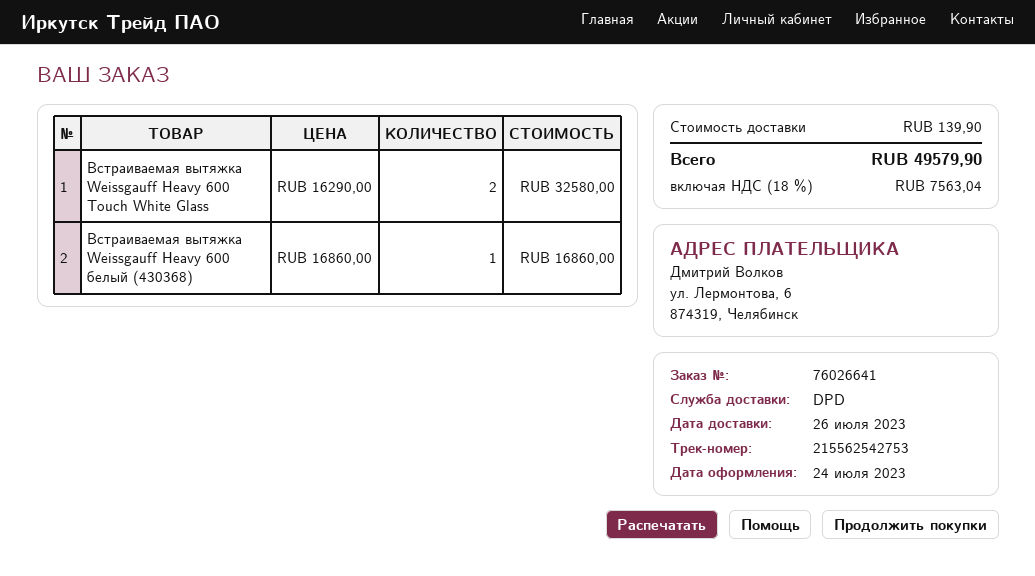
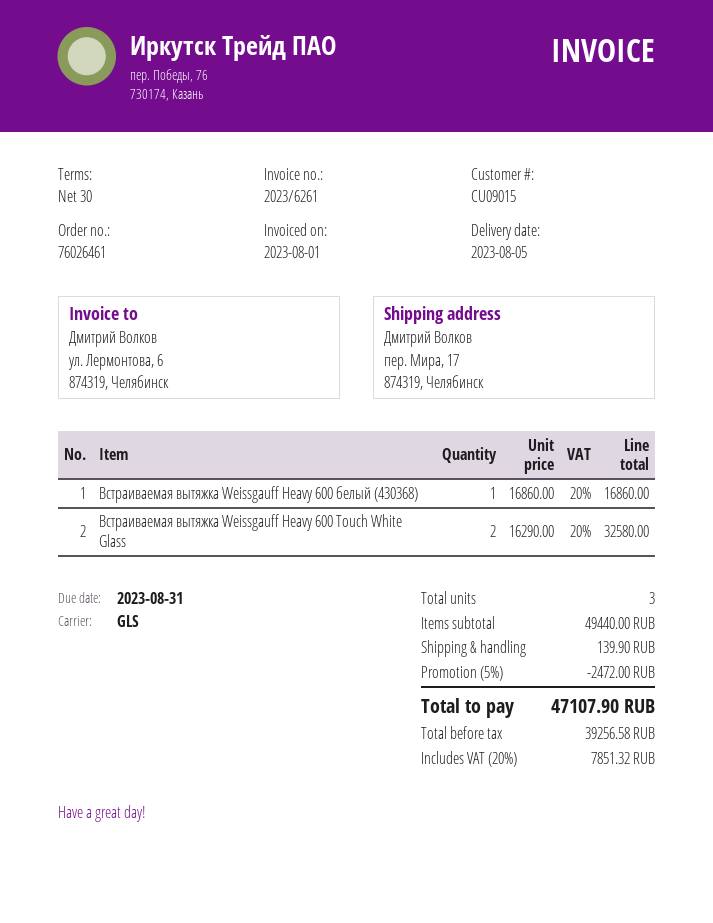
order number: 76026641 -> 76026461
delivery date: 2023-07-26 -> 2023-08-05
shipping method: DPD -> GLS
discount: none -> 5% = 2472.00
tax: 18% = 7563.04 -> 20% = 7851.32
total: 49579.90 -> 47107.90

